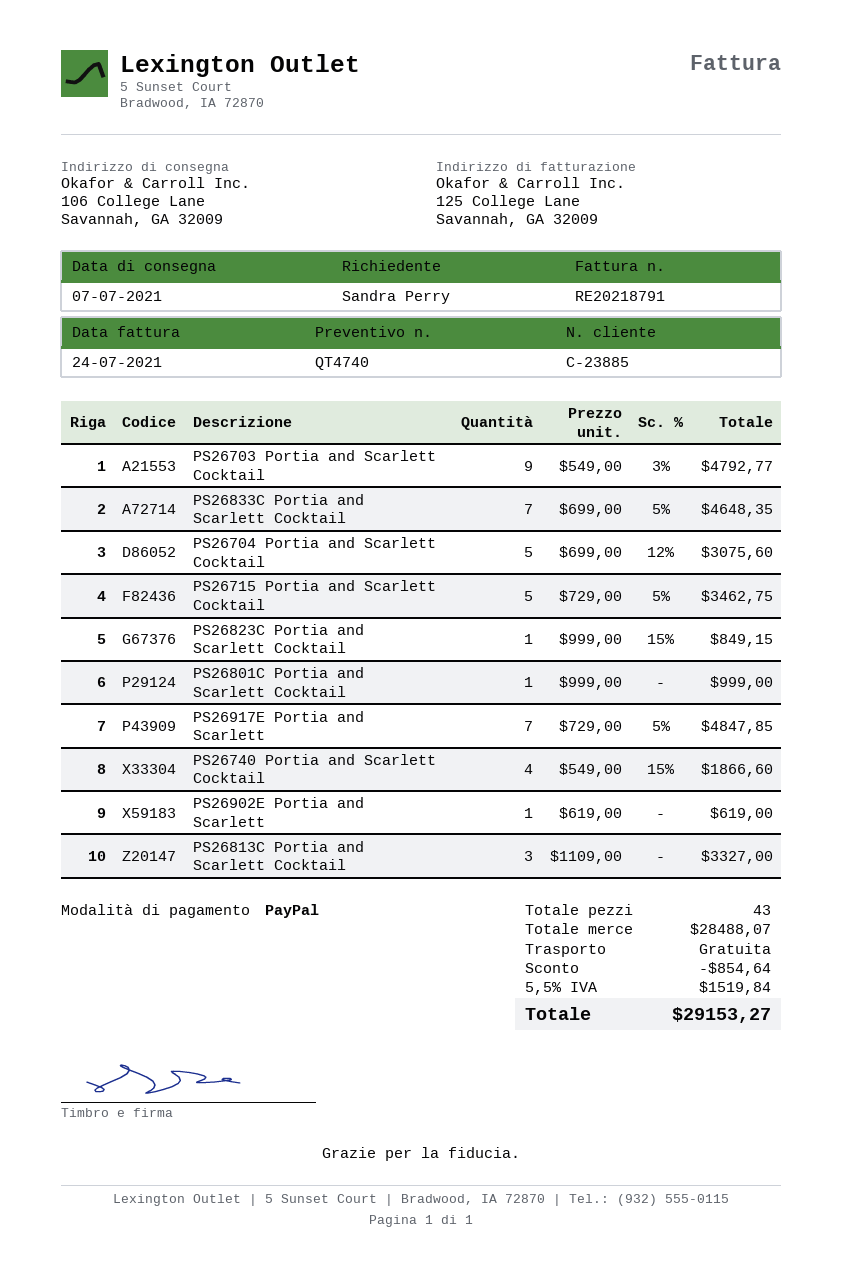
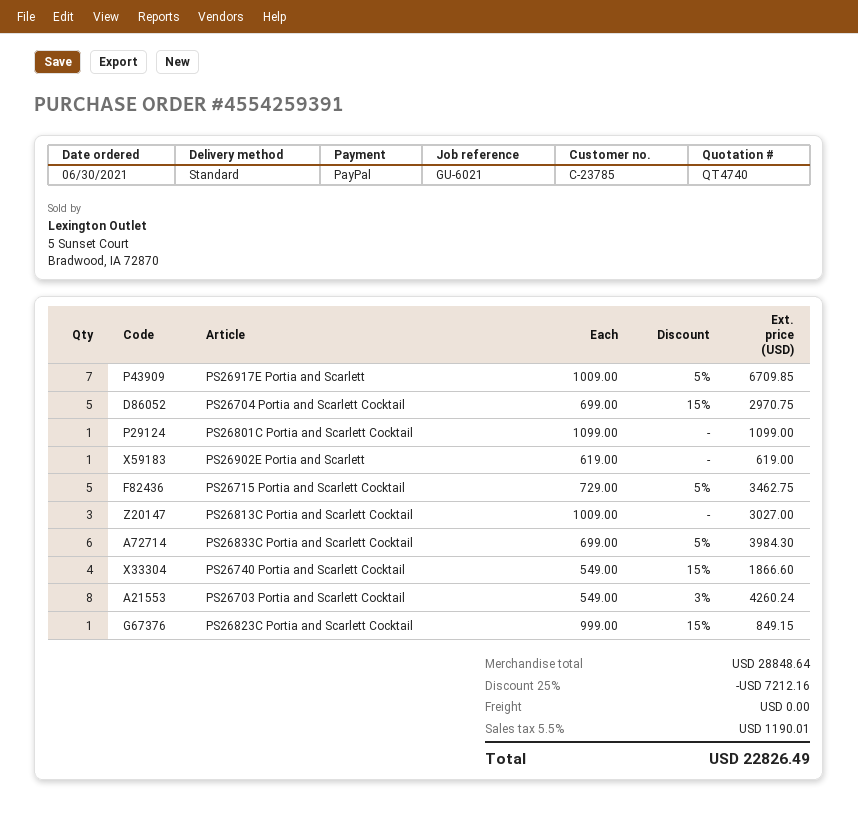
customer number: C-23885 -> C-23785
PS26703 Portia and Scarlett Cocktail: 9 x 549.00 - 3% = 4792.77 -> 8 x 549.00 - 3% = 4260.24
PS26833C Portia and Scarlett Cocktail: 7 x 699.00 - 5% = 4648.35 -> 6 x 699.00 - 5% = 3984.30
PS26704 Portia and Scarlett Cocktail: 5 x 699.00 - 12% = 3075.60 -> 5 x 699.00 - 15% = 2970.75
PS26801C Portia and Scarlett Cocktail: 1 x 999.00 = 999.00 -> 1 x 1099.00 = 1099.00
PS26917E Portia and Scarlett: 7 x 729.00 - 5% = 4847.85 -> 7 x 1009.00 - 5% = 6709.85
PS26813C Portia and Scarlett Cocktail: 3 x 1109.00 = 3327.00 -> 3 x 1009.00 = 3027.00
subtotal: 28488.07 -> 28848.64
discount: 854.64 -> 7212.16
tax: 5.5% = 1519.84 -> 5.5% = 1190.01
total: 29153.27 -> 22826.49

